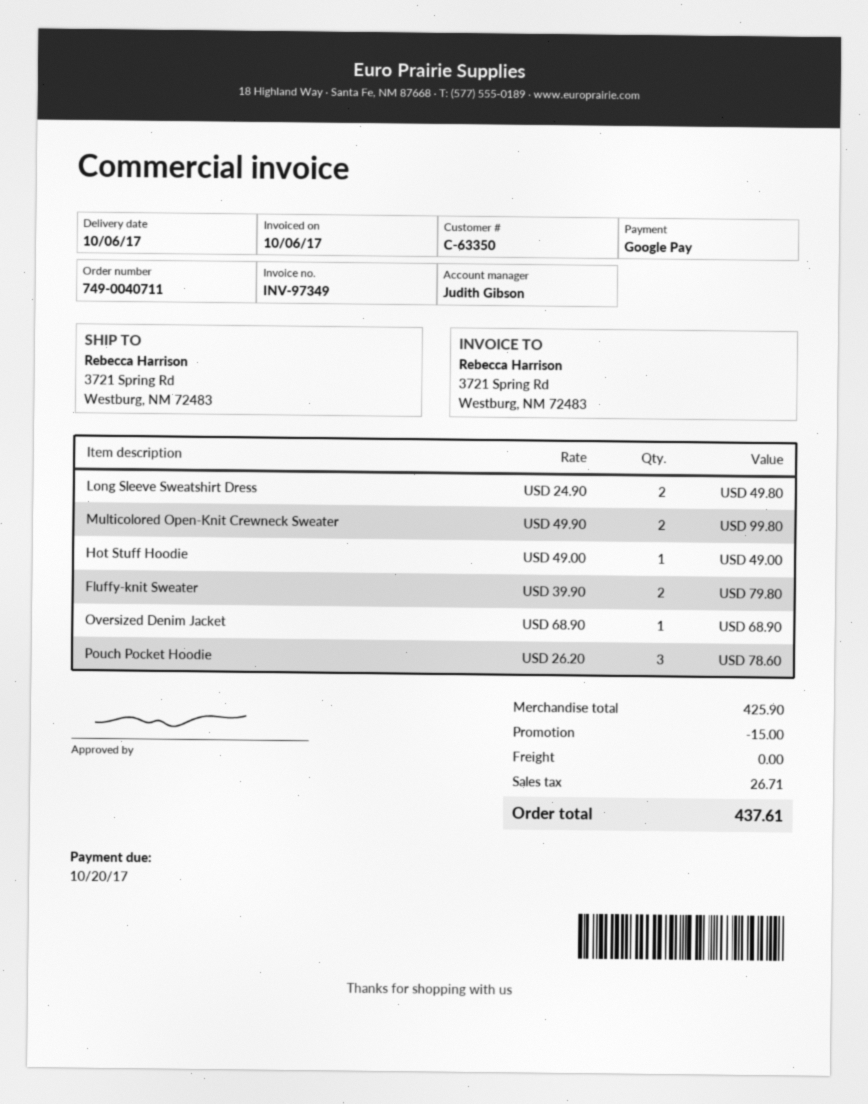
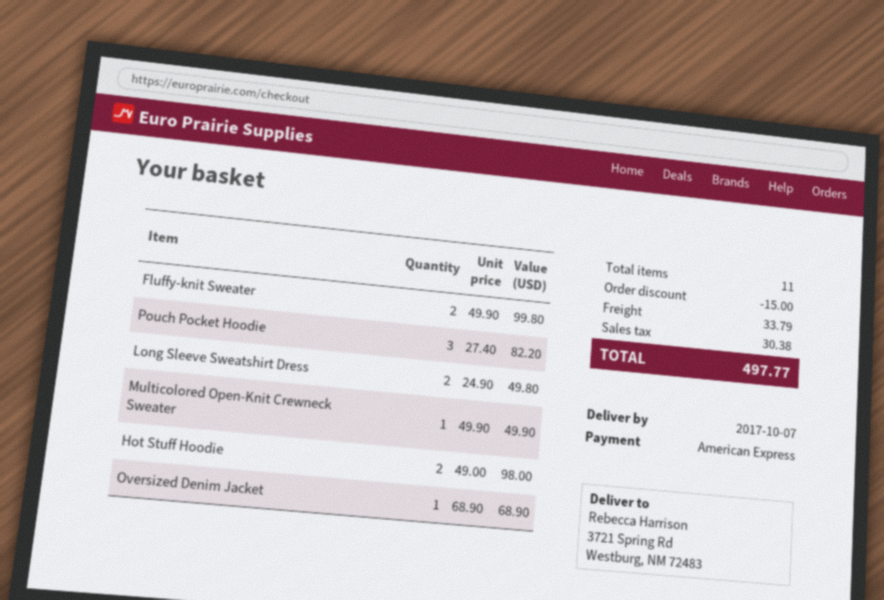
delivery date: 2017-10-06 -> 2017-10-07
payment method: Google Pay -> American Express
Multicolored Open-Knit Crewneck Sweater: 2 x 49.90 = 99.80 -> 1 x 49.90 = 49.90
Hot Stuff Hoodie: 1 x 49.00 = 49.00 -> 2 x 49.00 = 98.00
Fluffy-knit Sweater: 2 x 39.90 = 79.80 -> 2 x 49.90 = 99.80
Pouch Pocket Hoodie: 3 x 26.20 = 78.60 -> 3 x 27.40 = 82.20
shipping: 0.00 -> 33.79
tax: 26.71 -> 30.38
total: 437.61 -> 497.77

